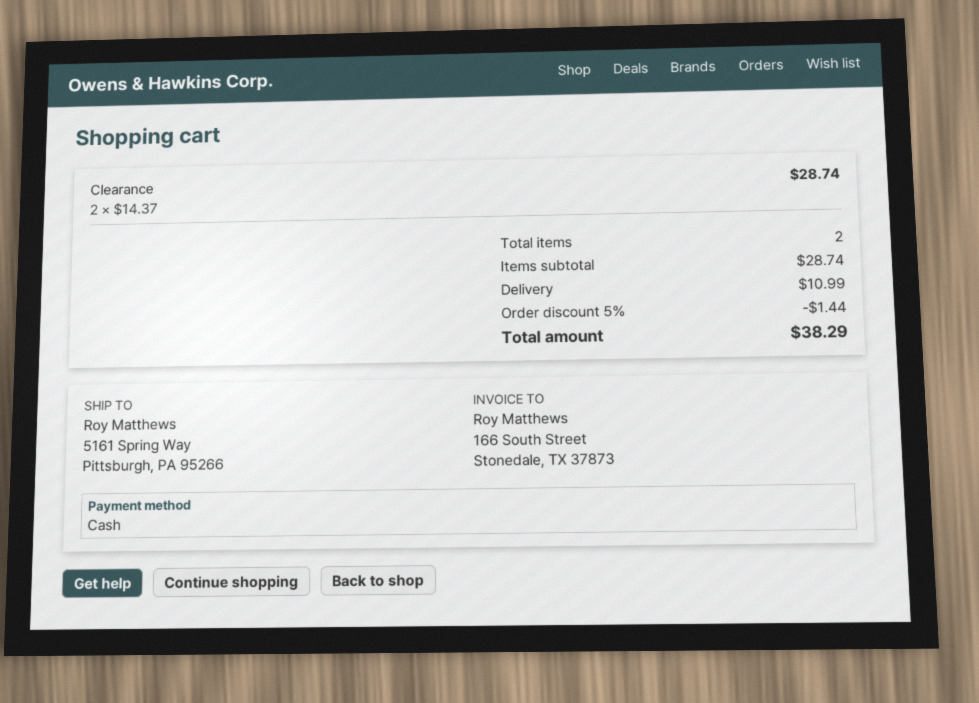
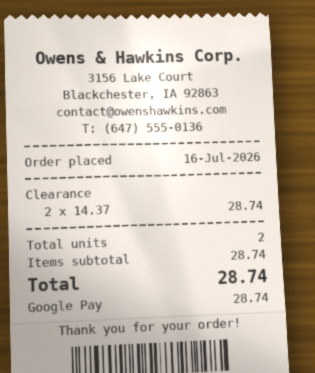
payment method: cash -> Google Pay
discount: 5% = 1.44 -> none
shipping: 10.99 -> none
total: 38.29 -> 28.74

